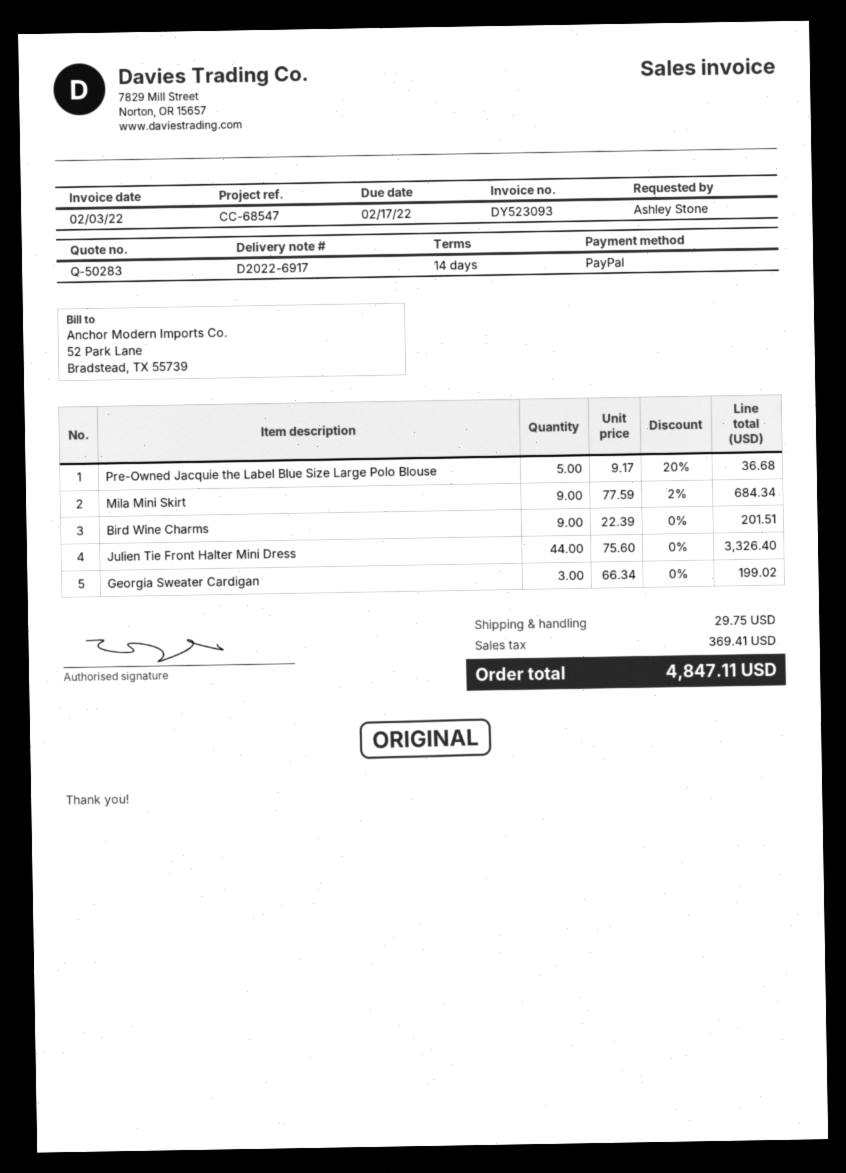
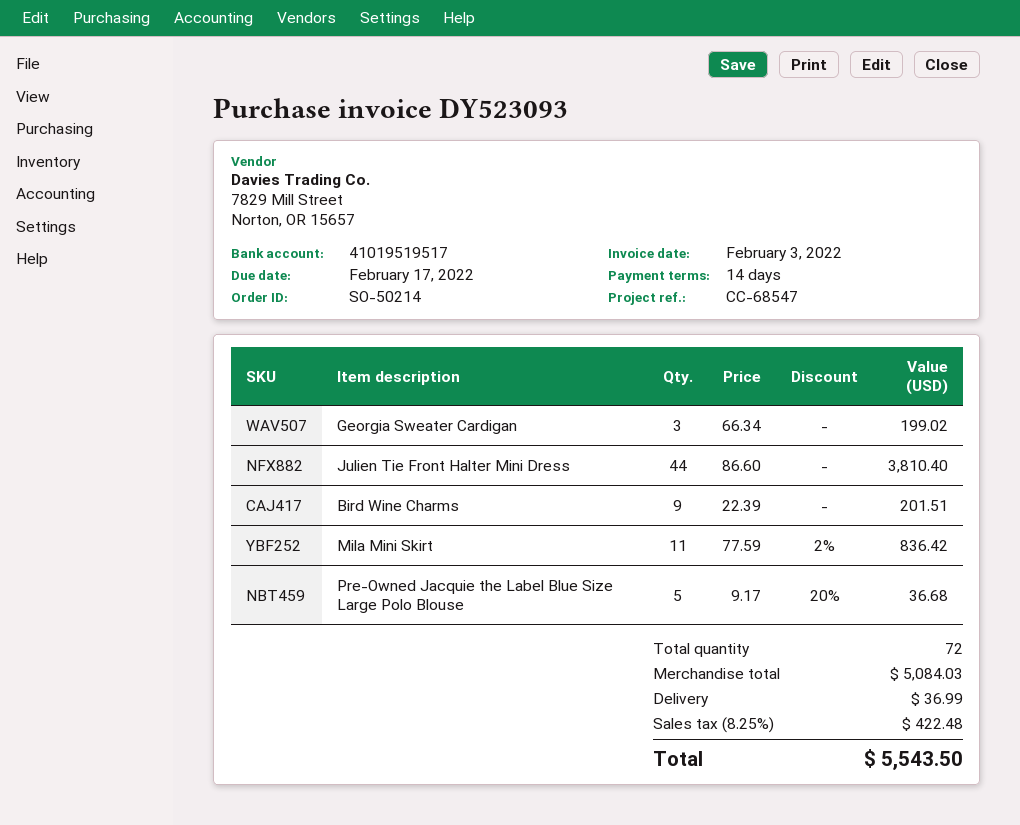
Mila Mini Skirt: 9 x 77.59 - 2% = 684.34 -> 11 x 77.59 - 2% = 836.42
Julien Tie Front Halter Mini Dress: 44 x 75.60 = 3326.40 -> 44 x 86.60 = 3810.40
shipping: 29.75 -> 36.99
tax: 369.41 -> 422.48
total: 4847.11 -> 5543.50

